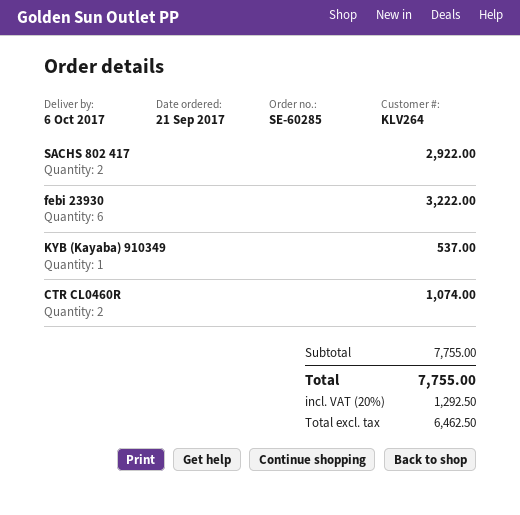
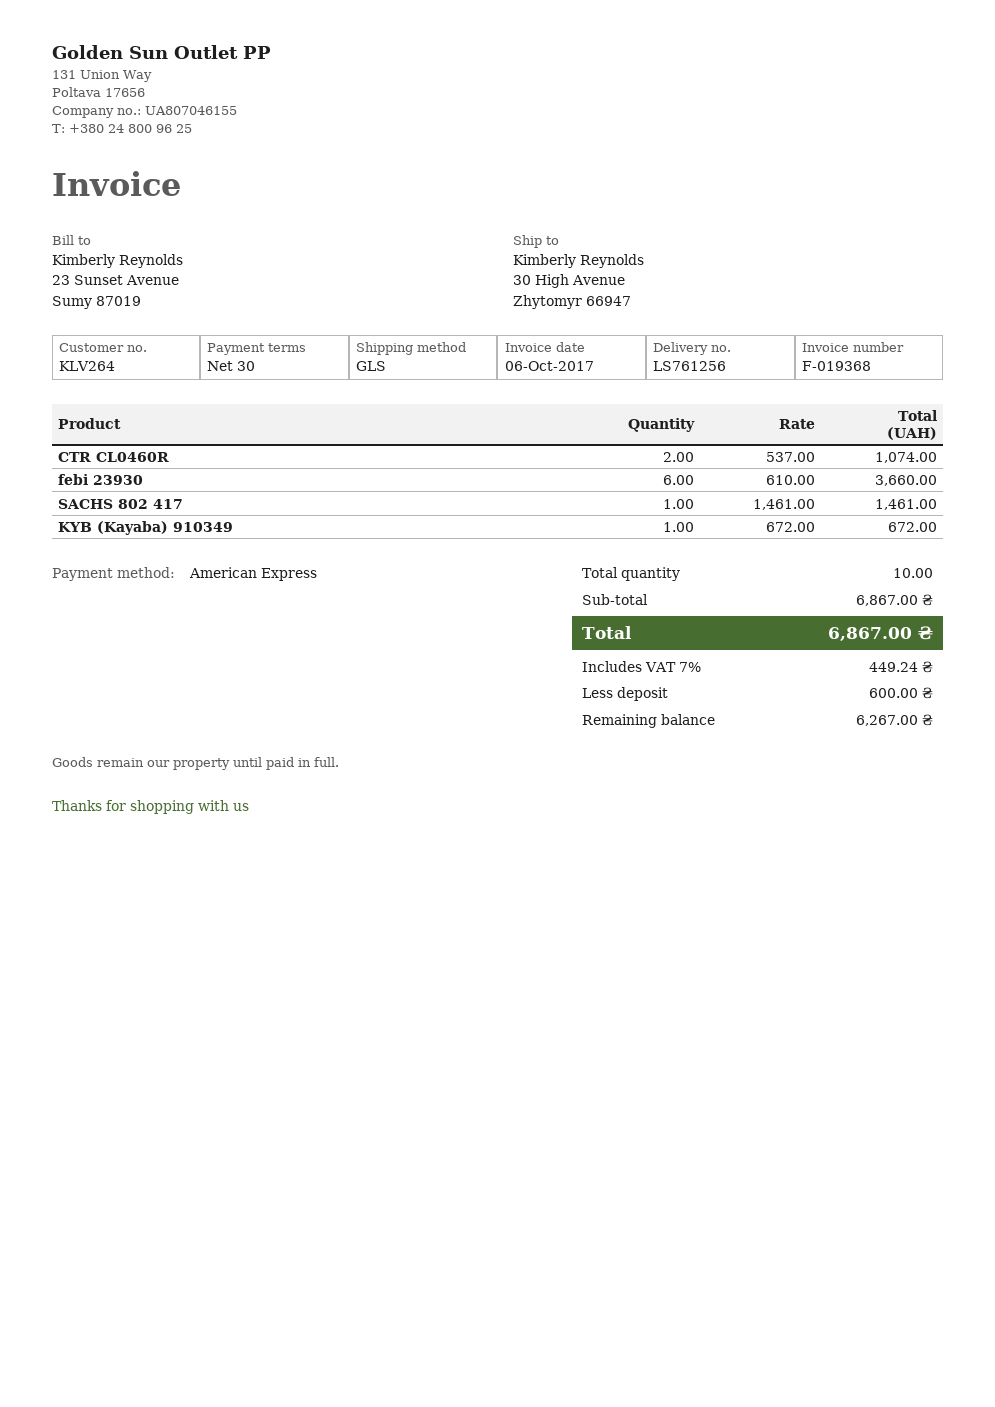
SACHS 802 417: 2 for 2922.00 -> 1 for 1461.00
febi 23930: 6 for 3222.00 -> 6 for 3660.00
KYB (Kayaba) 910349: 1 for 537.00 -> 1 for 672.00
subtotal: 7755.00 -> 6867.00
tax: 20% = 1292.50 -> 7% = 449.24
total: 7755.00 -> 6867.00

